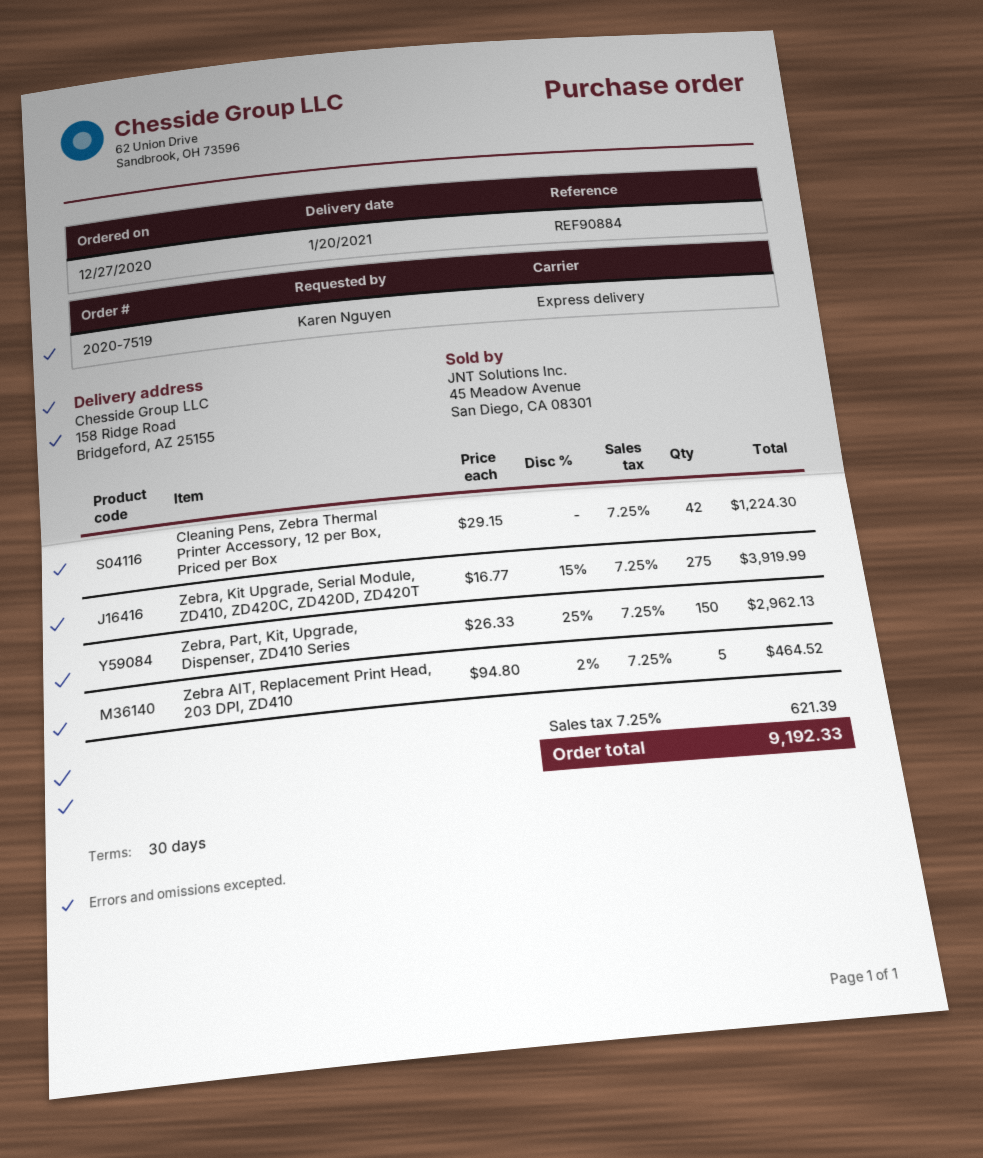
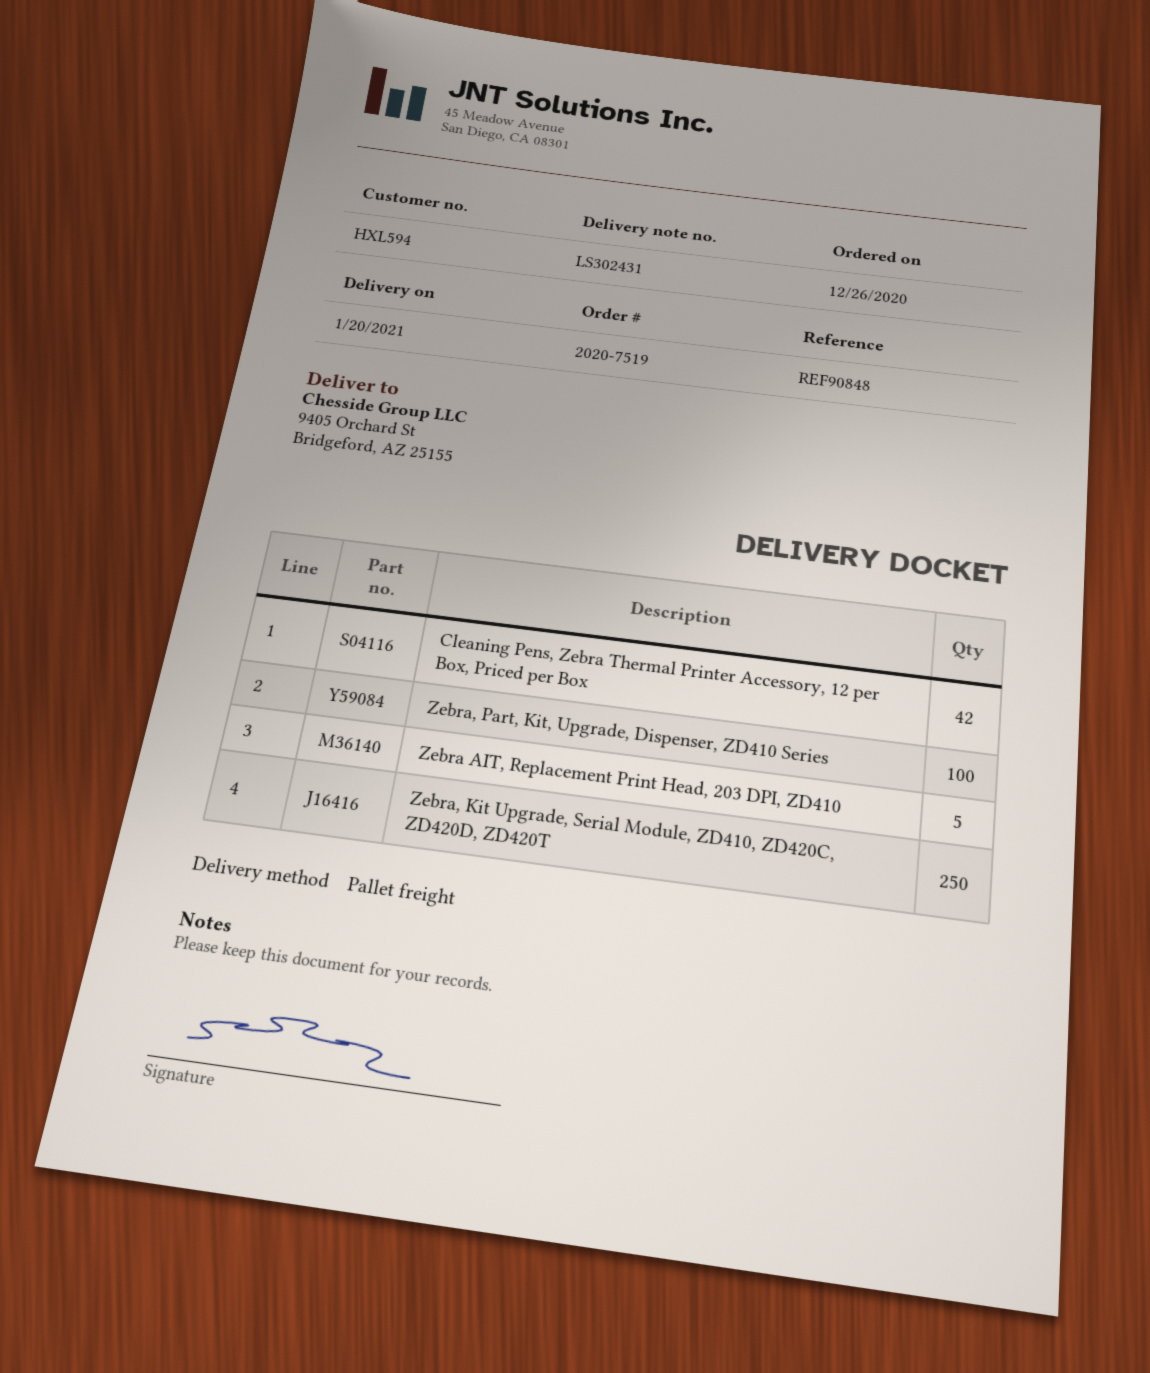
order date: 2020-12-27 -> 2020-12-26
reference: REF90884 -> REF90848
shipping method: express -> pallet freight
ship to: 158 Ridge Road, Bridgeford, AZ 25155 -> 9405 Orchard St, Bridgeford, AZ 25155
Zebra, Kit Upgrade, Serial Module, ZD410, ZD420C, ZD420D, ZD420T: 275 -> 250
Zebra, Part, Kit, Upgrade, Dispenser, ZD410 Series: 150 -> 100

